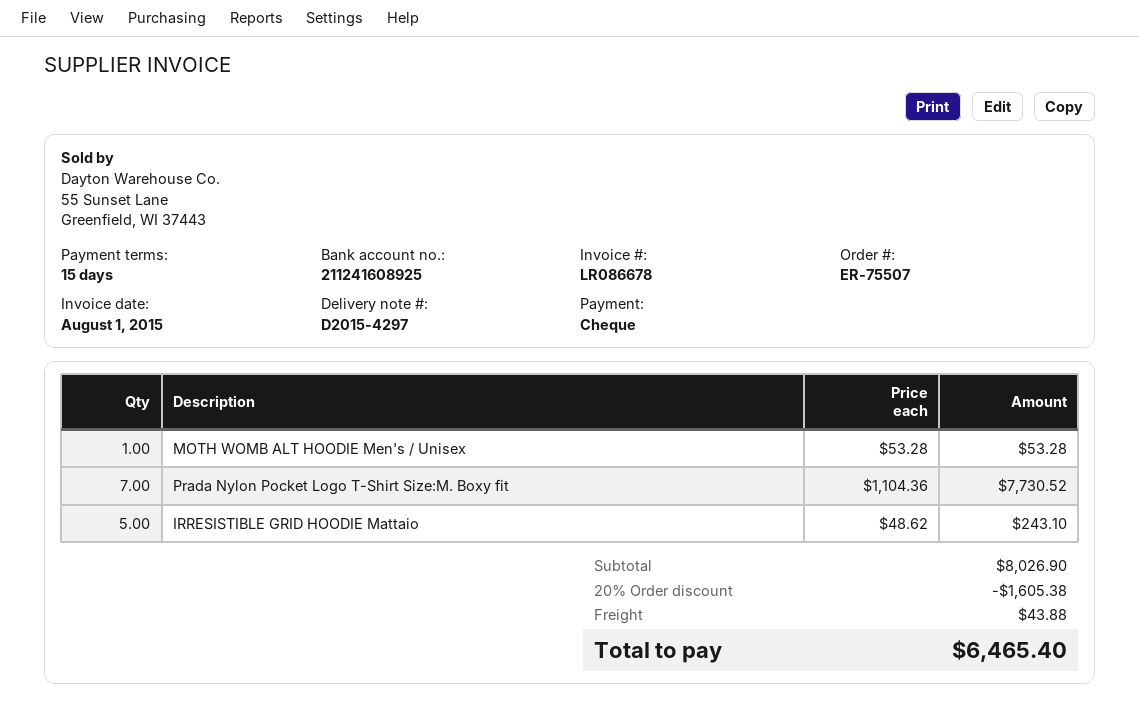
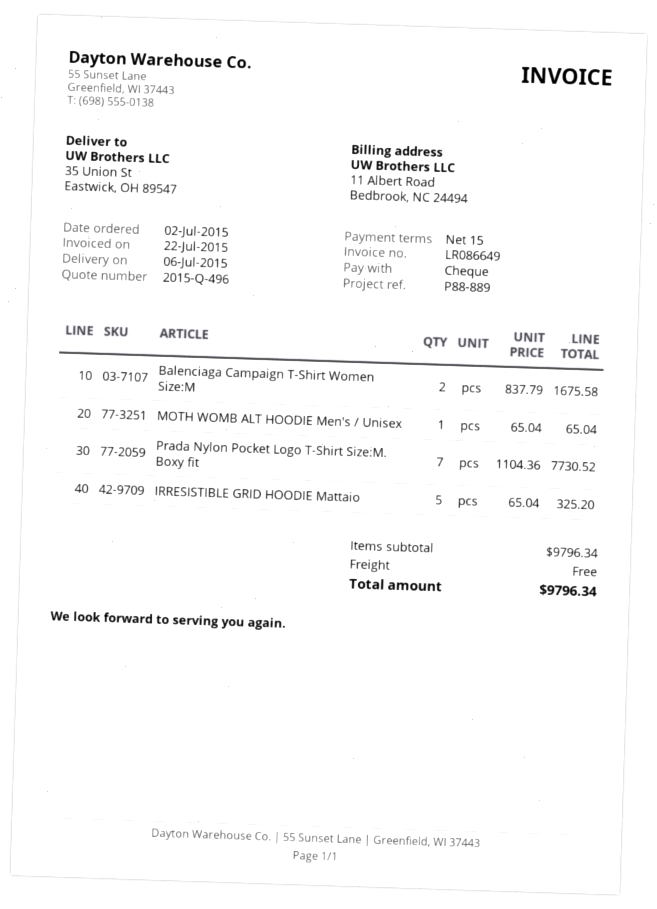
invoice number: LR086678 -> LR086649
invoice date: 2015-08-01 -> 2015-07-22
MOTH WOMB ALT HOODIE Men's / Unisex: 1 x 53.28 = 53.28 -> 1 x 65.04 = 65.04
IRRESISTIBLE GRID HOODIE Mattaio: 5 x 48.62 = 243.10 -> 5 x 65.04 = 325.20
Balenciaga Campaign T-Shirt Women Size:M: none -> 2 x 837.79 = 1675.58
subtotal: 8026.90 -> 9796.34
discount: 20% = 1605.38 -> none
shipping: 43.88 -> 0.00
total: 6465.40 -> 9796.34

